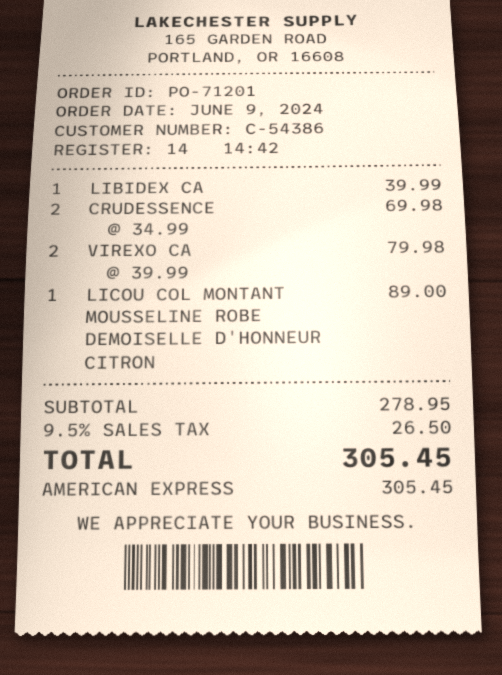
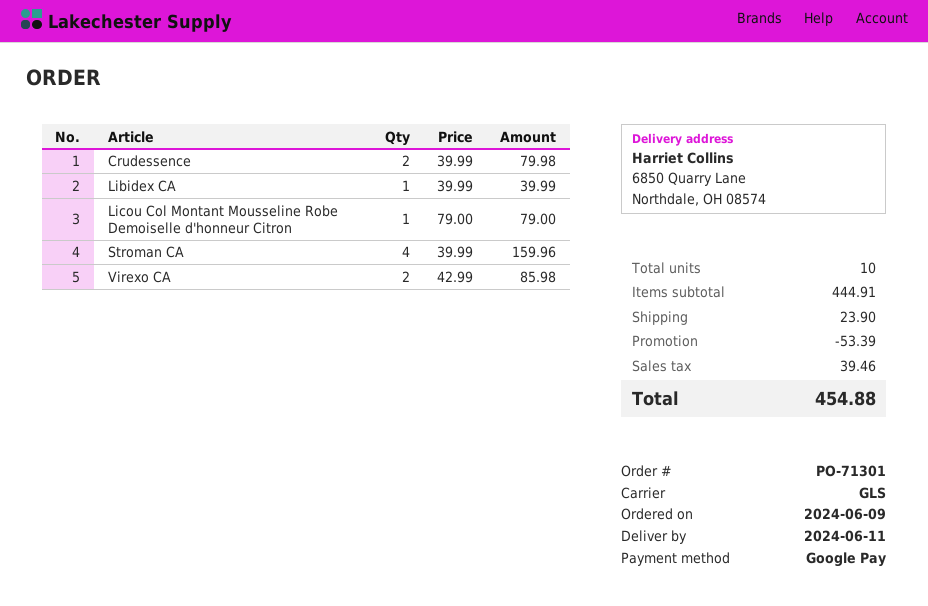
order number: PO-71201 -> PO-71301
payment method: American Express -> Google Pay
CRUDESSENCE: 2 x 34.99 = 69.98 -> 2 x 39.99 = 79.98
VIREXO CA: 2 x 39.99 = 79.98 -> 2 x 42.99 = 85.98
LICOU COL MONTANT MOUSSELINE ROBE DEMOISELLE D'HONNEUR CITRON: 1 x 89.00 = 89.00 -> 1 x 79.00 = 79.00
Stroman CA: none -> 4 x 39.99 = 159.96
subtotal: 278.95 -> 444.91
discount: none -> 53.39
shipping: none -> 23.90
tax: 26.50 -> 39.46
total: 305.45 -> 454.88

